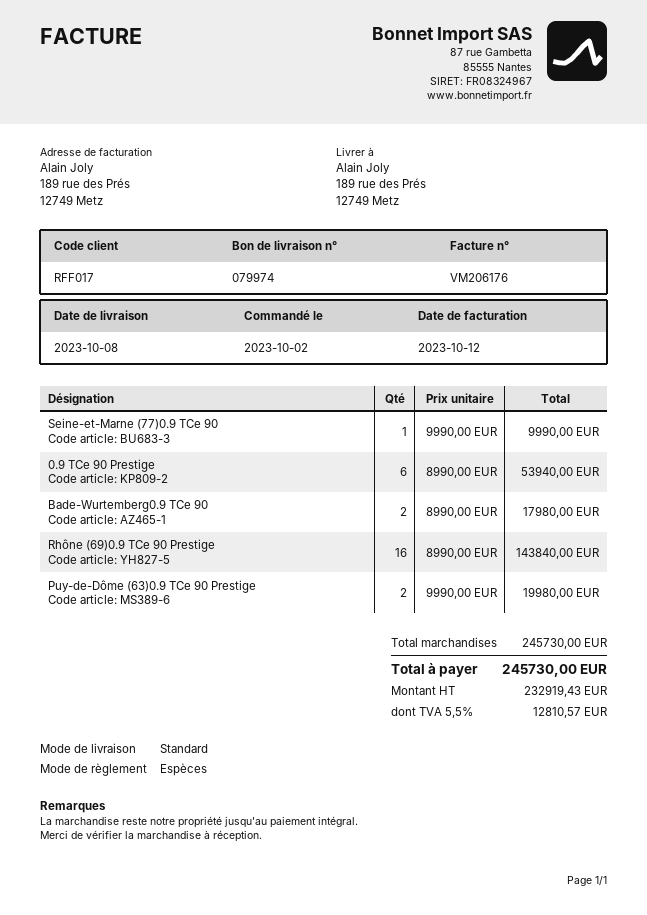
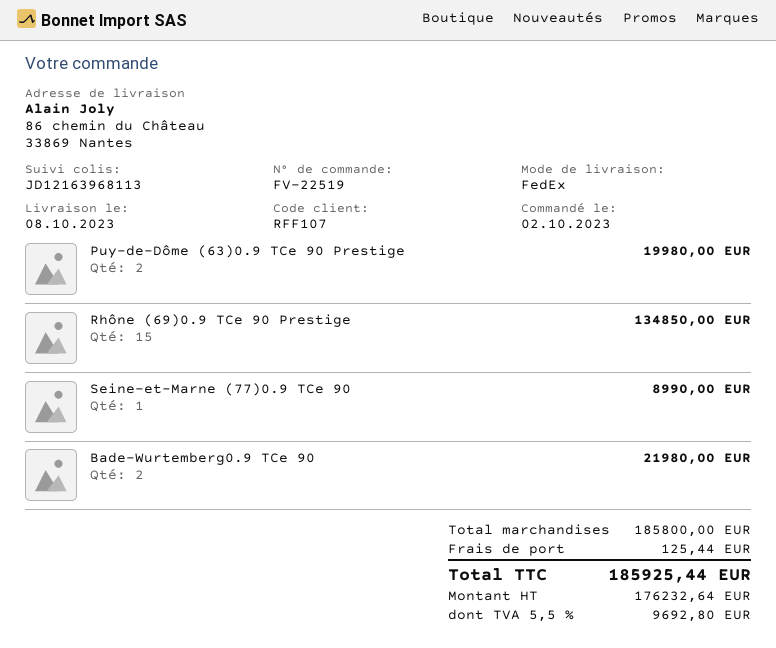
customer number: RFF017 -> RFF107
shipping method: standard -> FedEx
ship to: 189 rue des Prés, 12749 Metz -> 86 chemin du Château, 33869 Nantes
Seine-et-Marne (77)0.9 TCe 90: 1 for 9990.00 -> 1 for 8990.00
0.9 TCe 90 Prestige: 6 for 53940.00 -> none
Bade-Wurtemberg0.9 TCe 90: 2 for 17980.00 -> 2 for 21980.00
Rhône (69)0.9 TCe 90 Prestige: 16 for 143840.00 -> 15 for 134850.00
subtotal: 245730.00 -> 185800.00
shipping: none -> 125.44
net: 232919.43 -> 176232.64
tax: 5.5% = 12810.57 -> 5.5% = 9692.80
total: 245730.00 -> 185925.44

